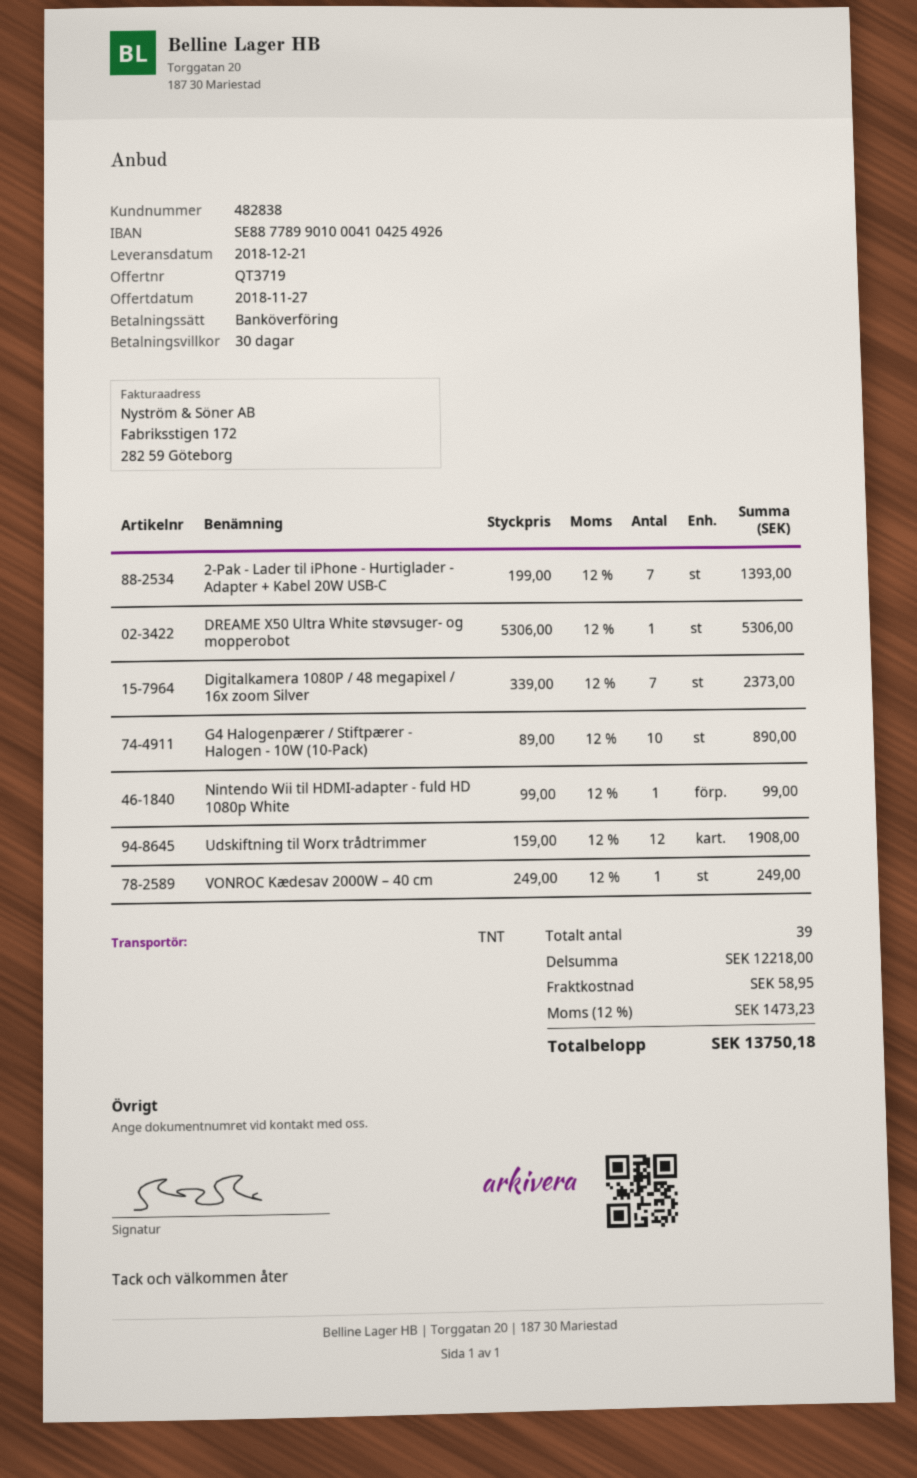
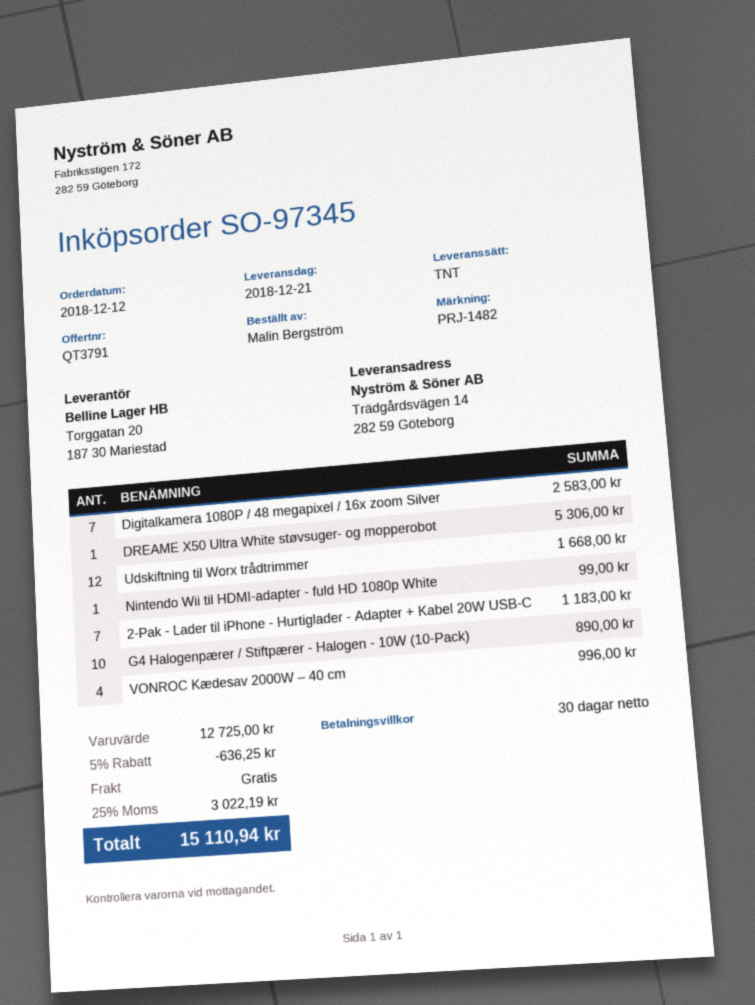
quote number: QT3719 -> QT3791
2-Pak - Lader til iPhone - Hurtiglader - Adapter + Kabel 20W USB-C: 7 for 1393.00 -> 7 for 1183.00
Digitalkamera 1080P / 48 megapixel / 16x zoom Silver: 7 for 2373.00 -> 7 for 2583.00
Udskiftning til Worx trådtrimmer: 12 for 1908.00 -> 12 for 1668.00
VONROC Kædesav 2000W – 40 cm: 1 for 249.00 -> 4 for 996.00
subtotal: 12218.00 -> 12725.00
discount: none -> 5% = 636.25
shipping: 58.95 -> 0.00
tax: 12% = 1473.23 -> 25% = 3022.19
total: 13750.18 -> 15110.94

